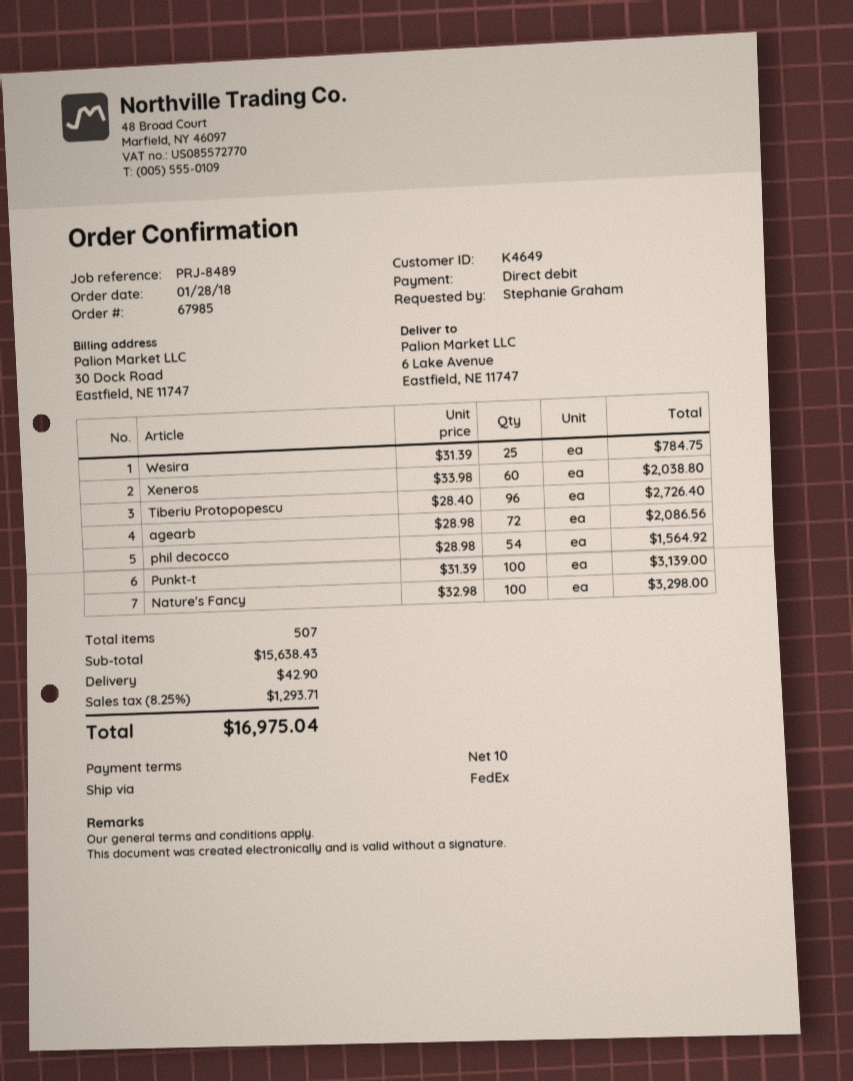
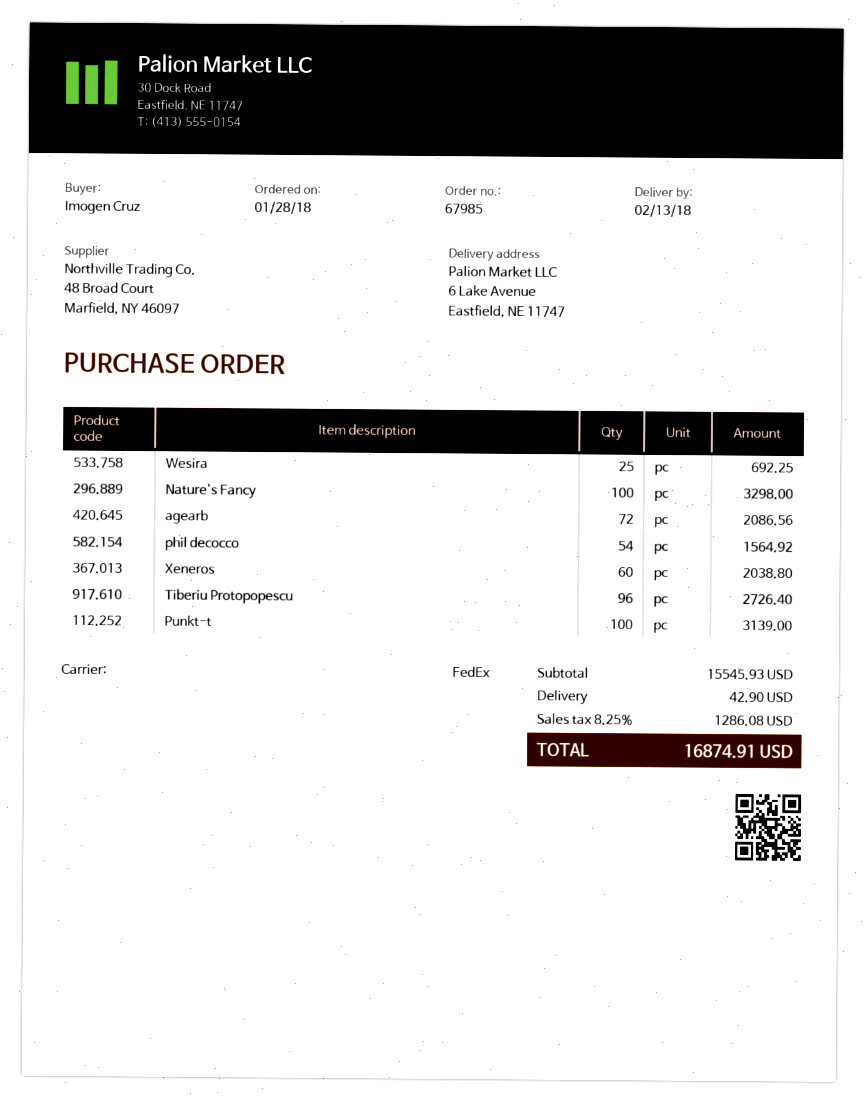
ordered by: Stephanie Graham -> Imogen Cruz
Wesira: 25 for 784.75 -> 25 for 692.25
subtotal: 15638.43 -> 15545.93
tax: 8.25% = 1293.71 -> 8.25% = 1286.08
total: 16975.04 -> 16874.91

